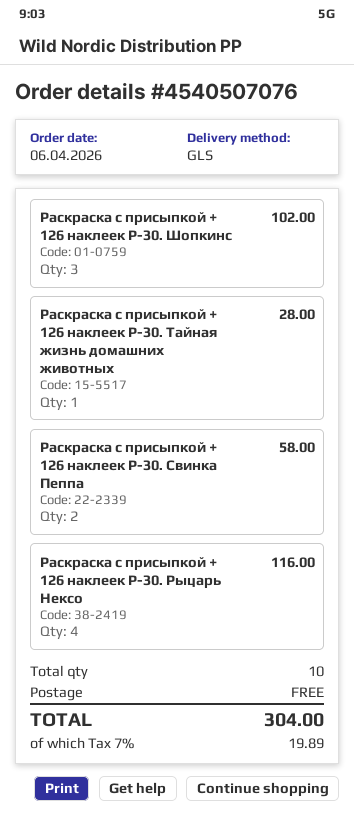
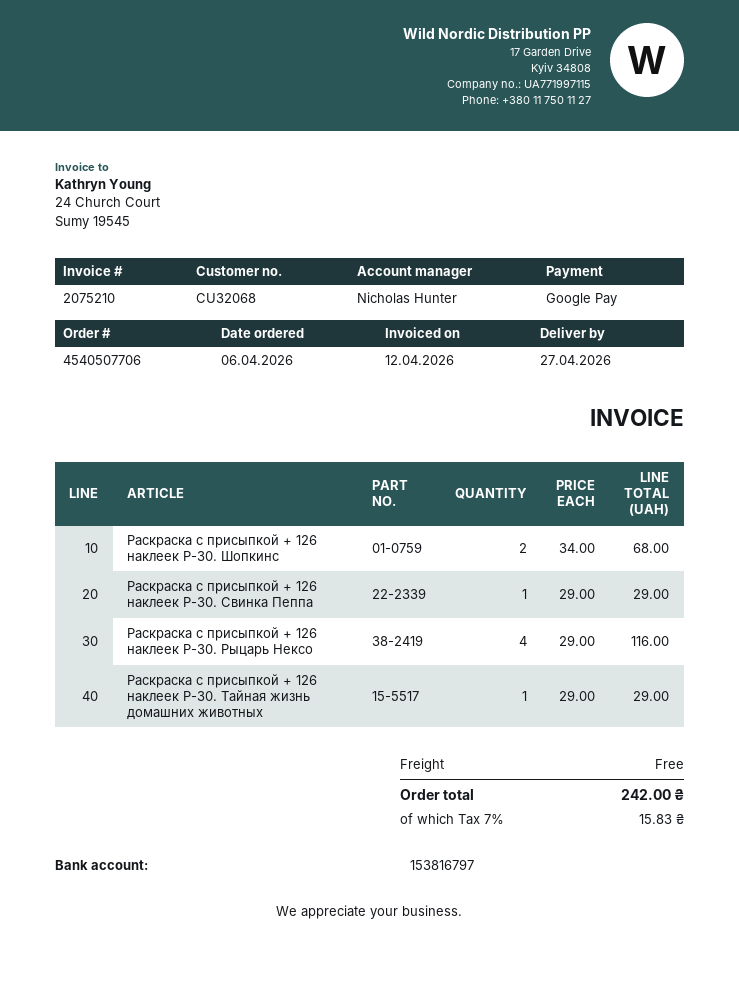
order number: 4540507076 -> 4540507706
Раскраска с присыпкой + 126 наклеек Р-30. Шопкинс: 3 for 102.00 -> 2 for 68.00
Раскраска с присыпкой + 126 наклеек Р-30. Тайная жизнь домашних животных: 1 for 28.00 -> 1 for 29.00
Раскраска с присыпкой + 126 наклеек Р-30. Свинка Пеппа: 2 for 58.00 -> 1 for 29.00
tax: 7% = 19.89 -> 7% = 15.83
total: 304.00 -> 242.00

